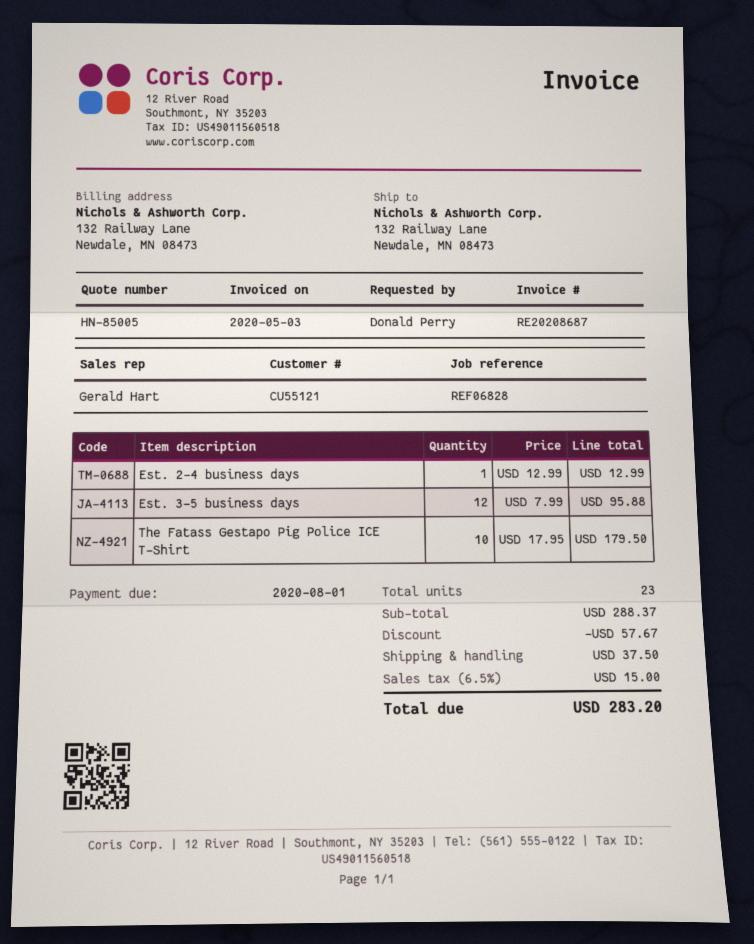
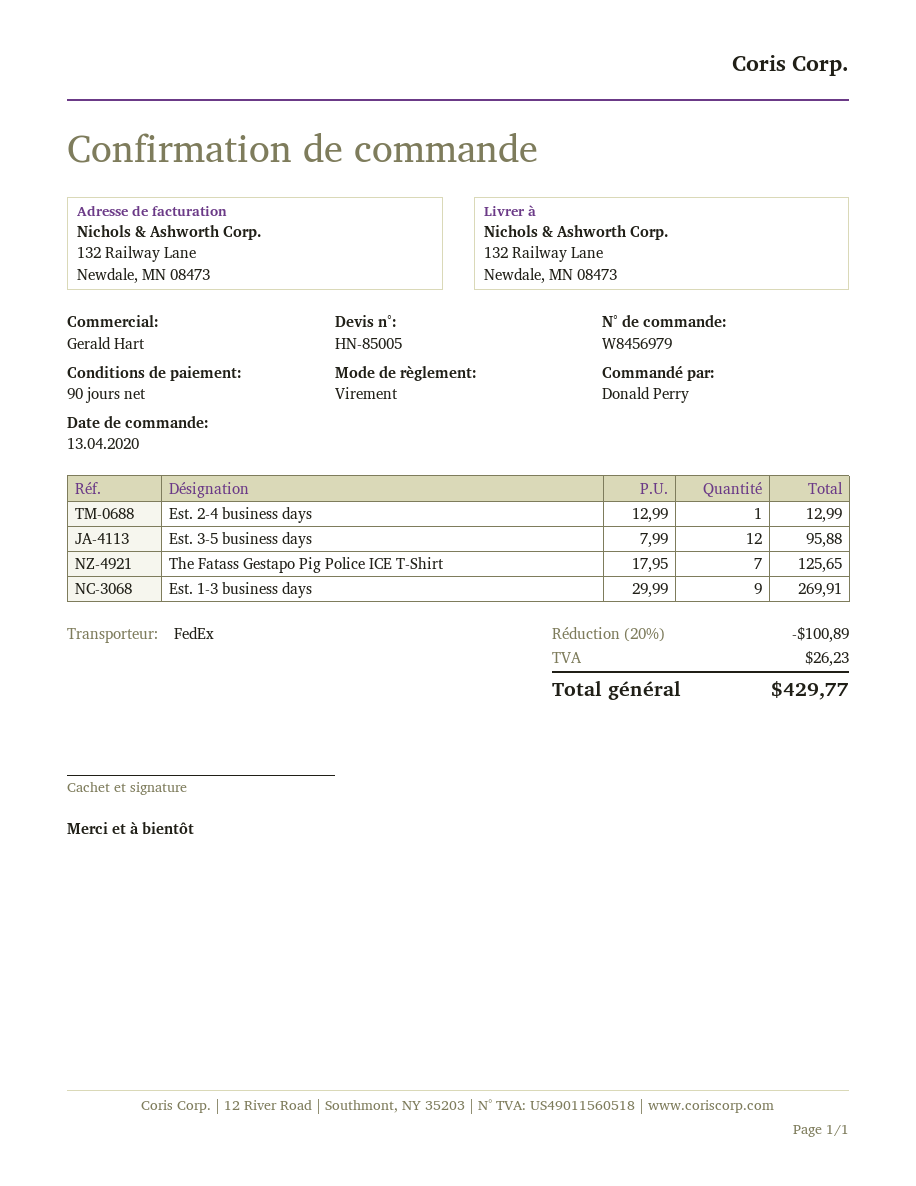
The Fatass Gestapo Pig Police ICE T-Shirt: 10 x 17.95 = 179.50 -> 7 x 17.95 = 125.65
Est. 1-3 business days: none -> 9 x 29.99 = 269.91
discount: 57.67 -> 100.89
shipping: 37.50 -> none
tax: 15.00 -> 26.23
total: 283.20 -> 429.77

